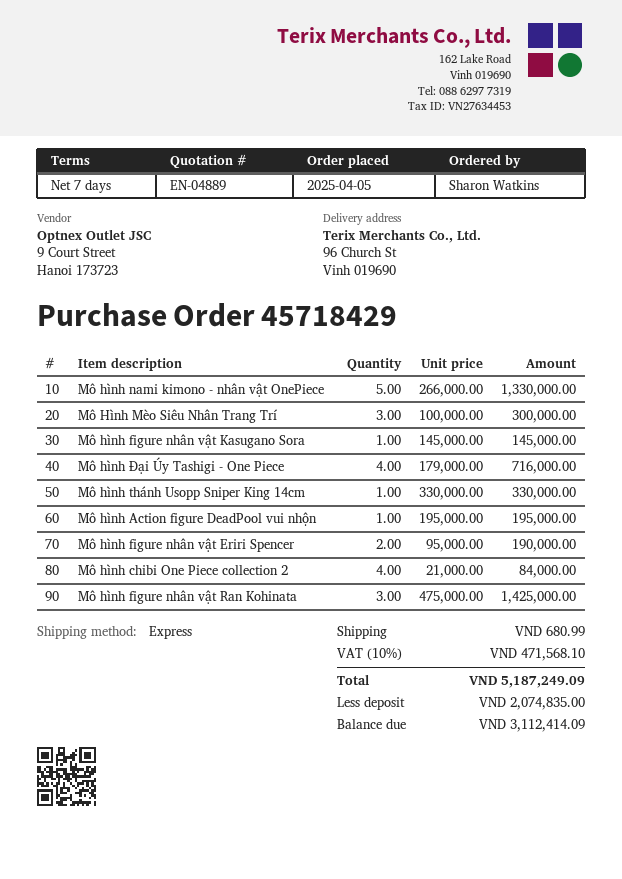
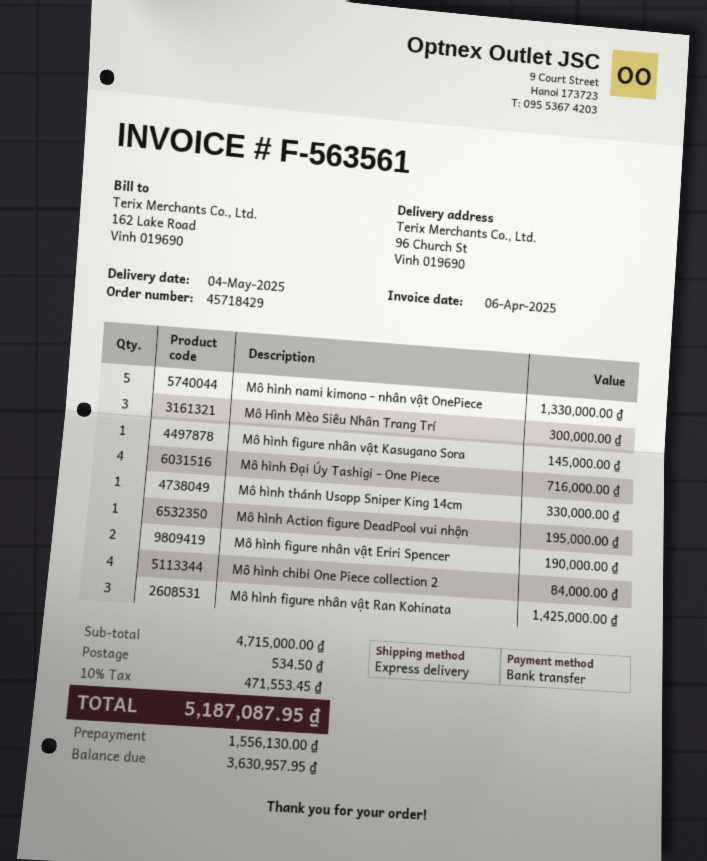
shipping: 680.99 -> 534.50
tax: 10% = 471568.10 -> 10% = 471553.45
total: 5187249.09 -> 5187087.95
deposit: 2074835.00 -> 1556130.00
balance: 3112414.09 -> 3630957.95

